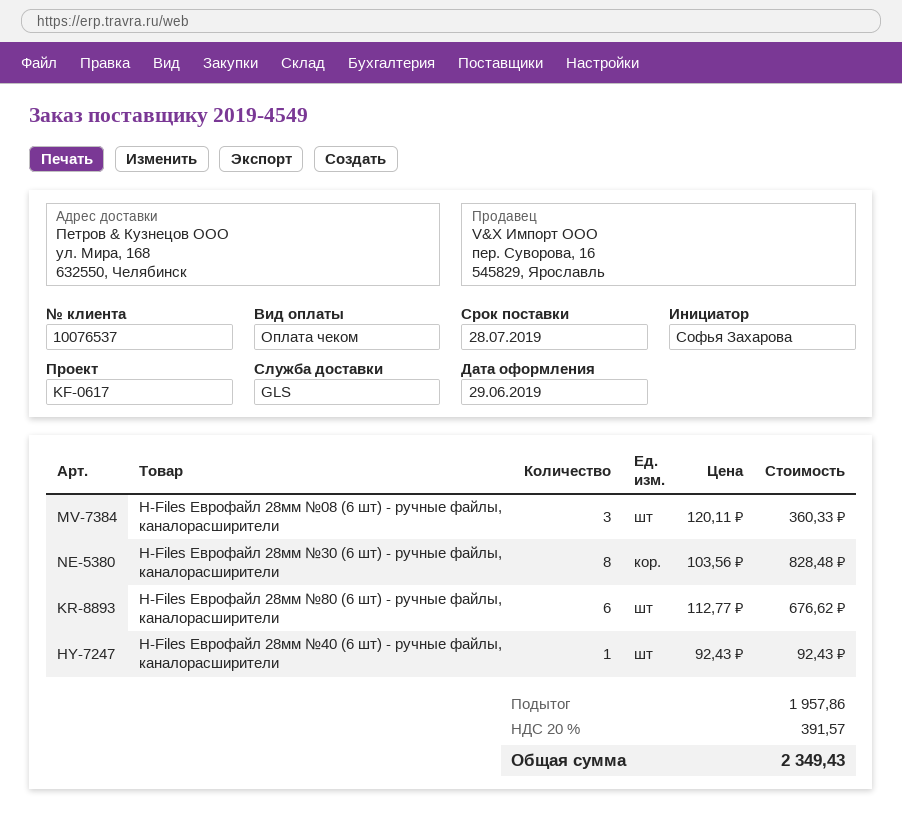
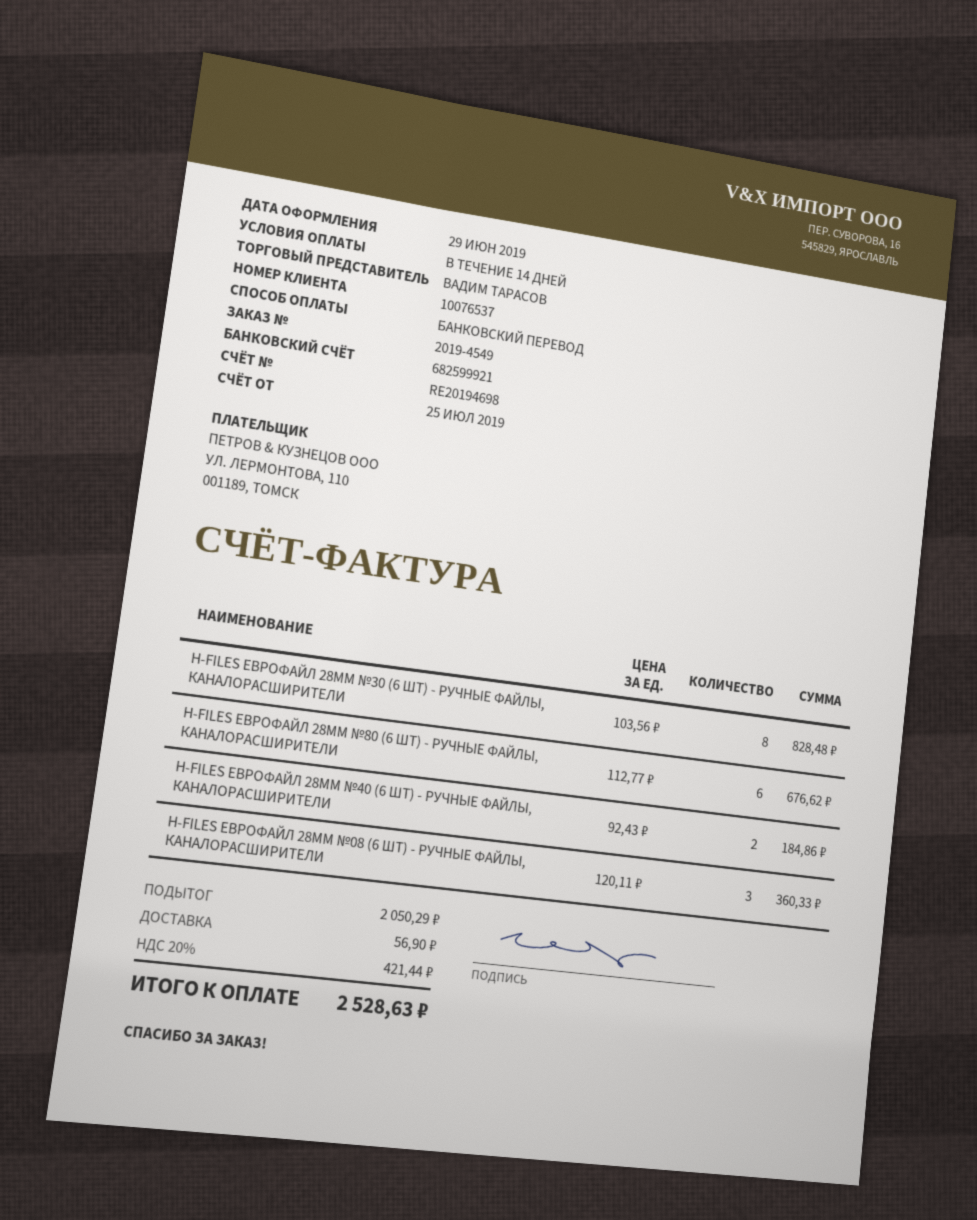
payment method: cheque -> bank transfer
H-Files Еврофайл 28мм №40 (6 шт) - ручные файлы, каналорасширители: 1 x 92.43 = 92.43 -> 2 x 92.43 = 184.86
subtotal: 1957.86 -> 2050.29
shipping: none -> 56.90
tax: 20% = 391.57 -> 20% = 421.44
total: 2349.43 -> 2528.63

